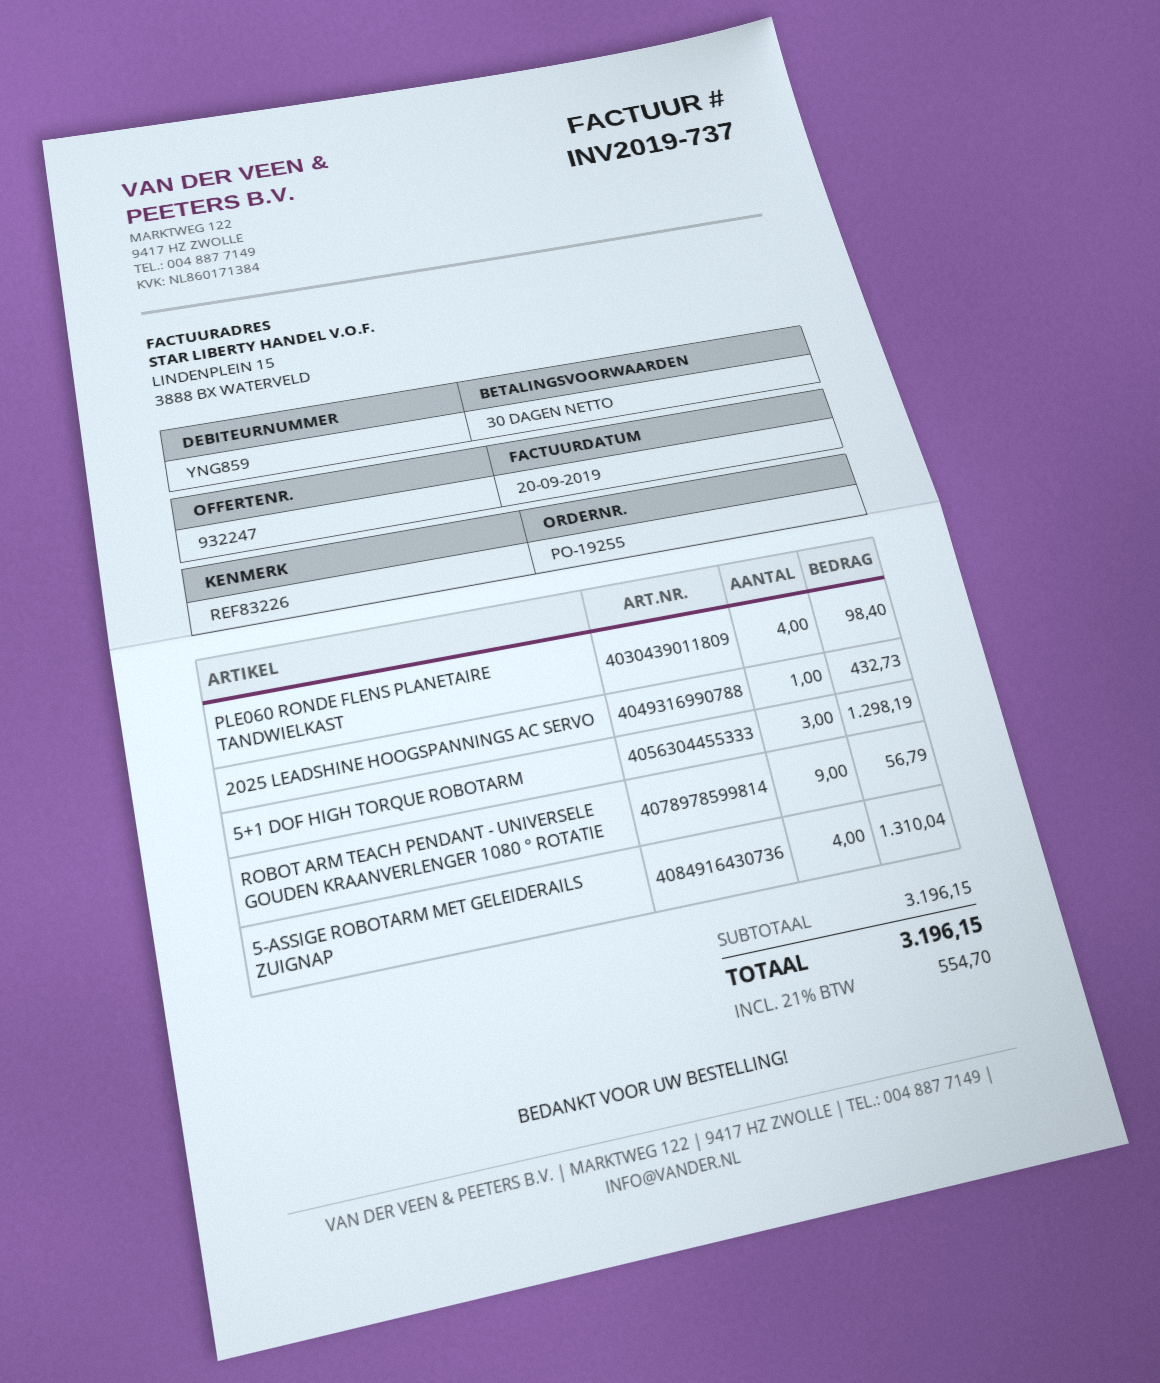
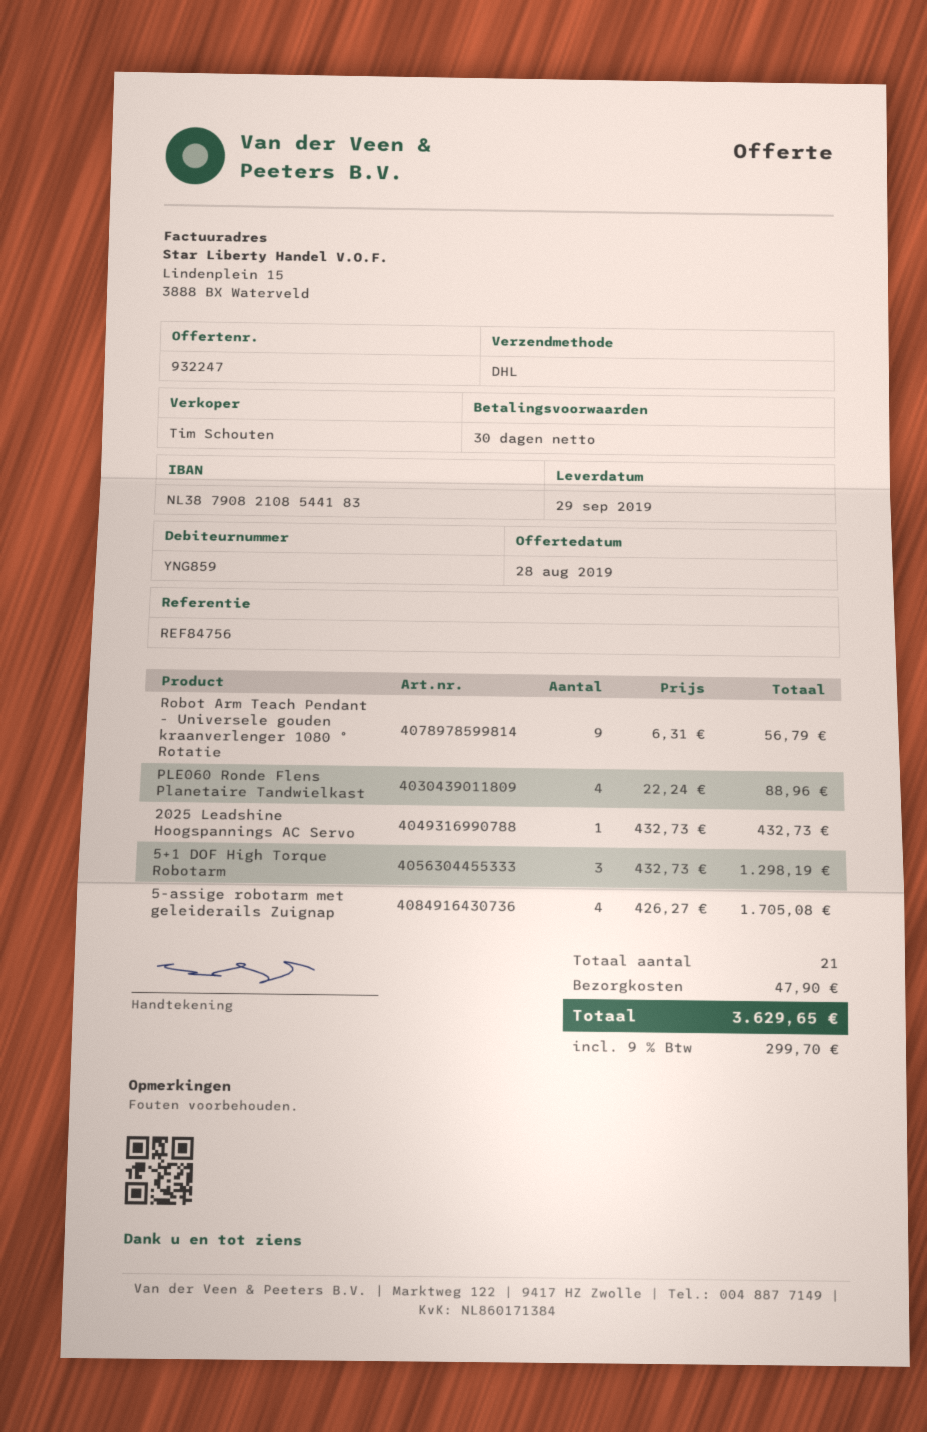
reference: REF83226 -> REF84756
PLE060 RONDE FLENS PLANETAIRE TANDWIELKAST: 4 for 98.40 -> 4 for 88.96
5-ASSIGE ROBOTARM MET GELEIDERAILS ZUIGNAP: 4 for 1310.04 -> 4 for 1705.08
shipping: none -> 47.90
tax: 21% = 554.70 -> 9% = 299.70
total: 3196.15 -> 3629.65

